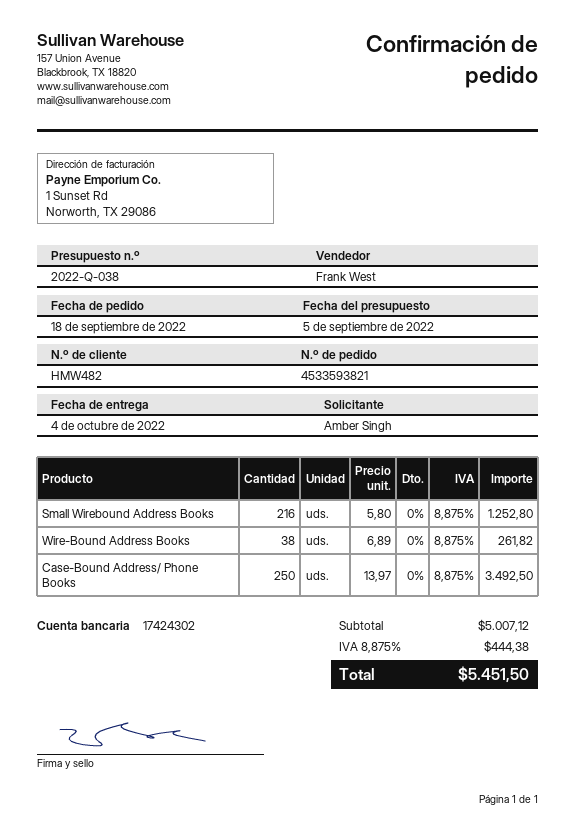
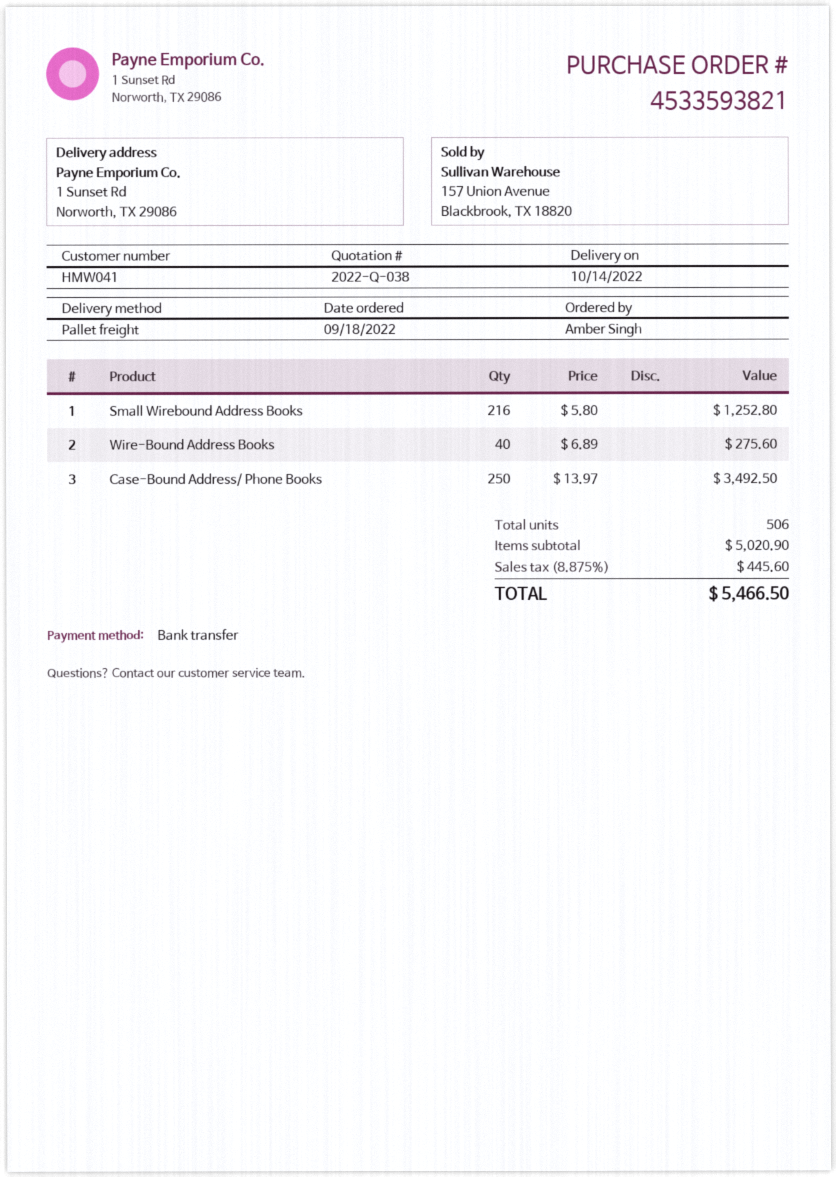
delivery date: 2022-10-04 -> 2022-10-14
customer number: HMW482 -> HMW041
Wire-Bound Address Books: 38 x 6.89 = 261.82 -> 40 x 6.89 = 275.60
subtotal: 5007.12 -> 5020.90
tax: 8.875% = 444.38 -> 8.875% = 445.60
total: 5451.50 -> 5466.50

